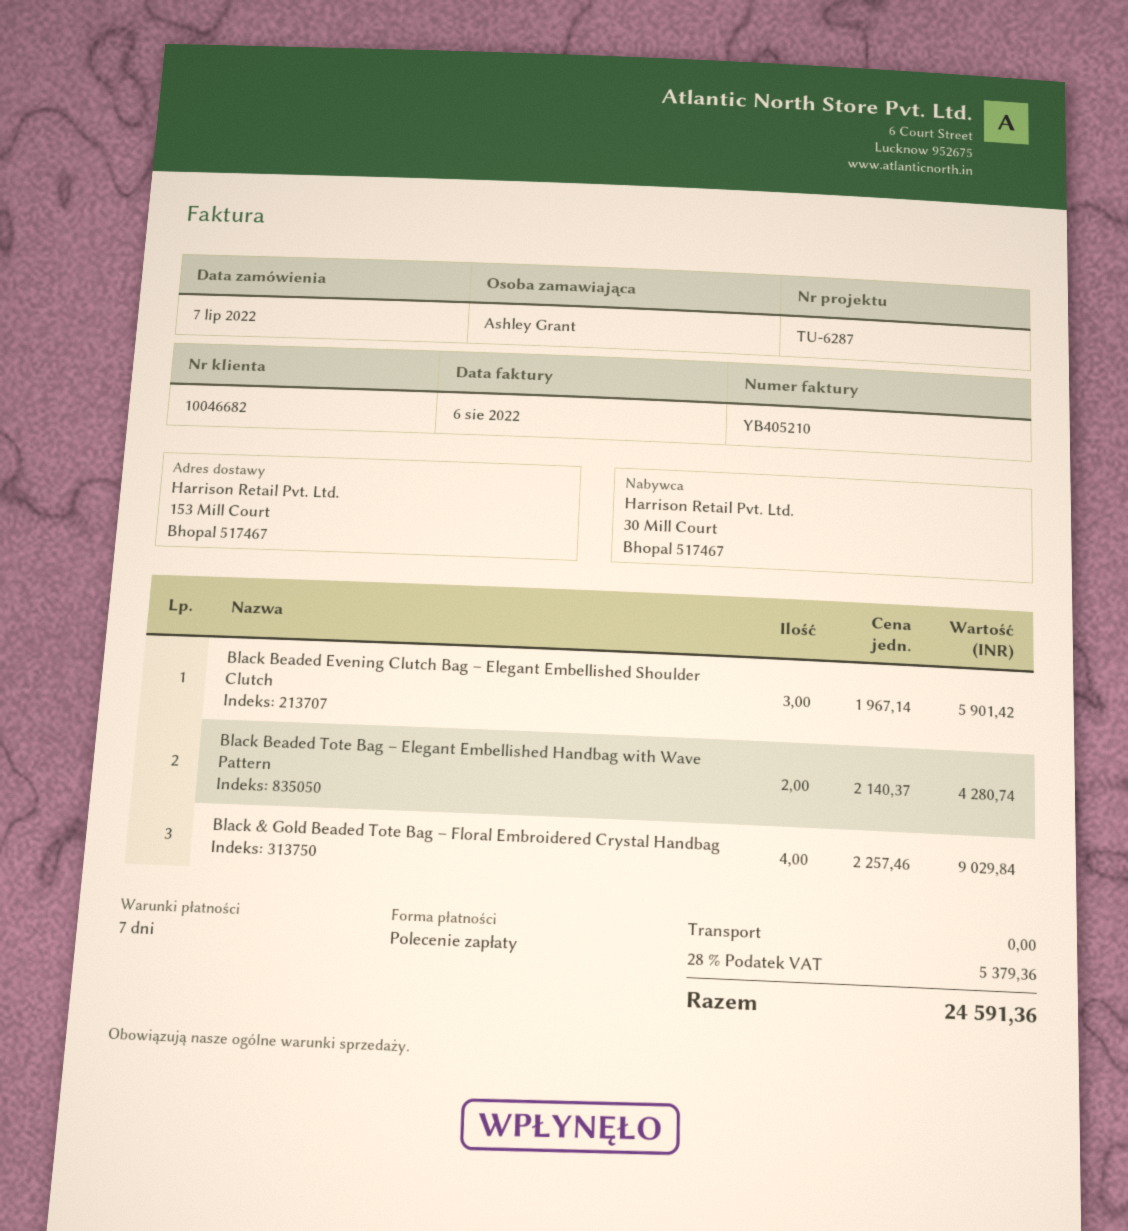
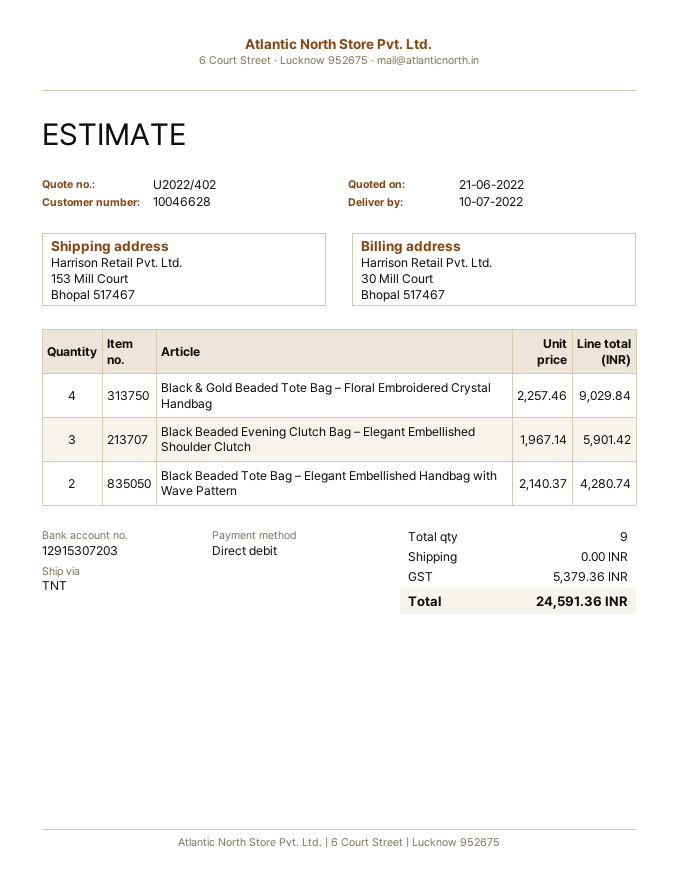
customer number: 10046682 -> 10046628

